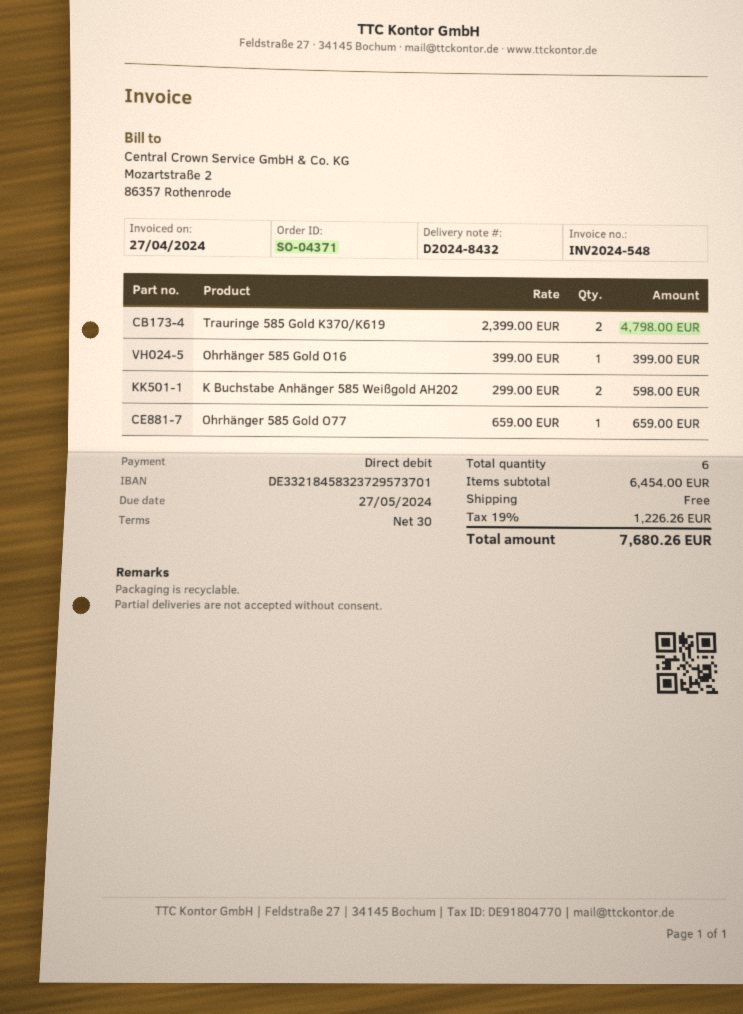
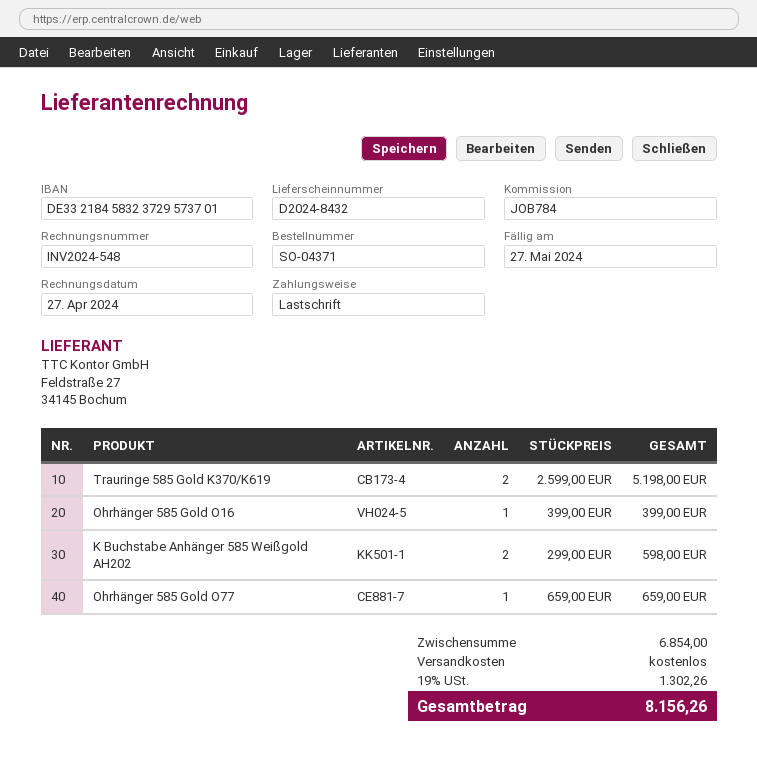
Trauringe 585 Gold K370/K619: 2 x 2399.00 = 4798.00 -> 2 x 2599.00 = 5198.00
subtotal: 6454.00 -> 6854.00
tax: 19% = 1226.26 -> 19% = 1302.26
total: 7680.26 -> 8156.26

